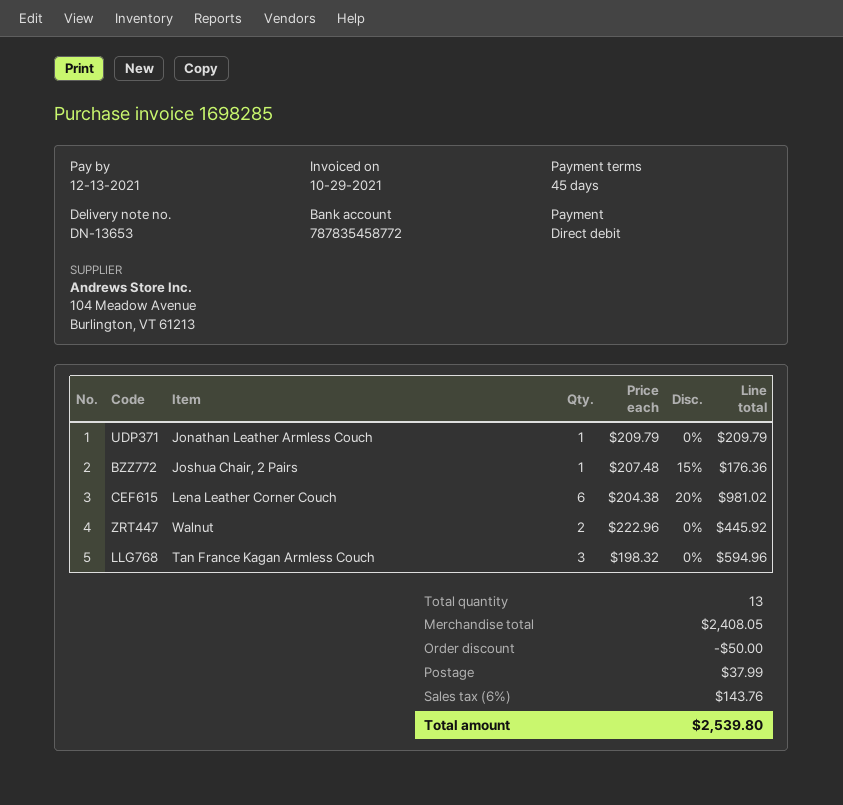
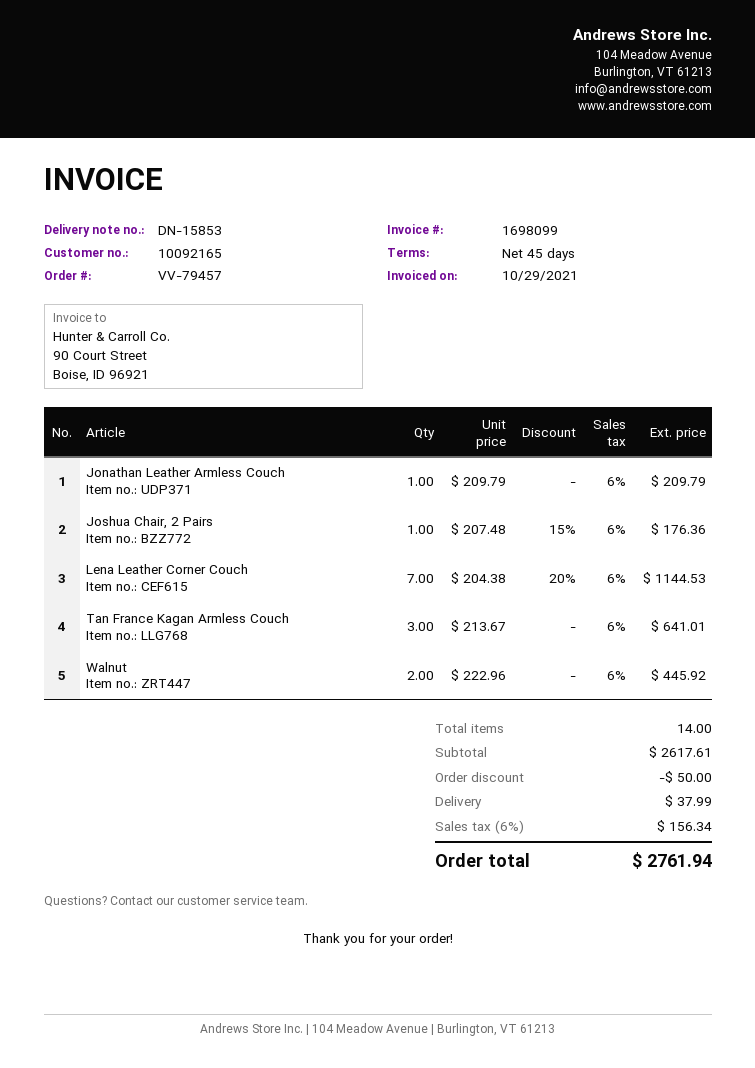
delivery note number: DN-13653 -> DN-15853
invoice number: 1698285 -> 1698099
Lena Leather Corner Couch: 6 x 204.38 - 20% = 981.02 -> 7 x 204.38 - 20% = 1144.53
Tan France Kagan Armless Couch: 3 x 198.32 = 594.96 -> 3 x 213.67 = 641.01
total quantity: 13 -> 14
subtotal: 2408.05 -> 2617.61
tax: 6% = 143.76 -> 6% = 156.34
total: 2539.80 -> 2761.94

